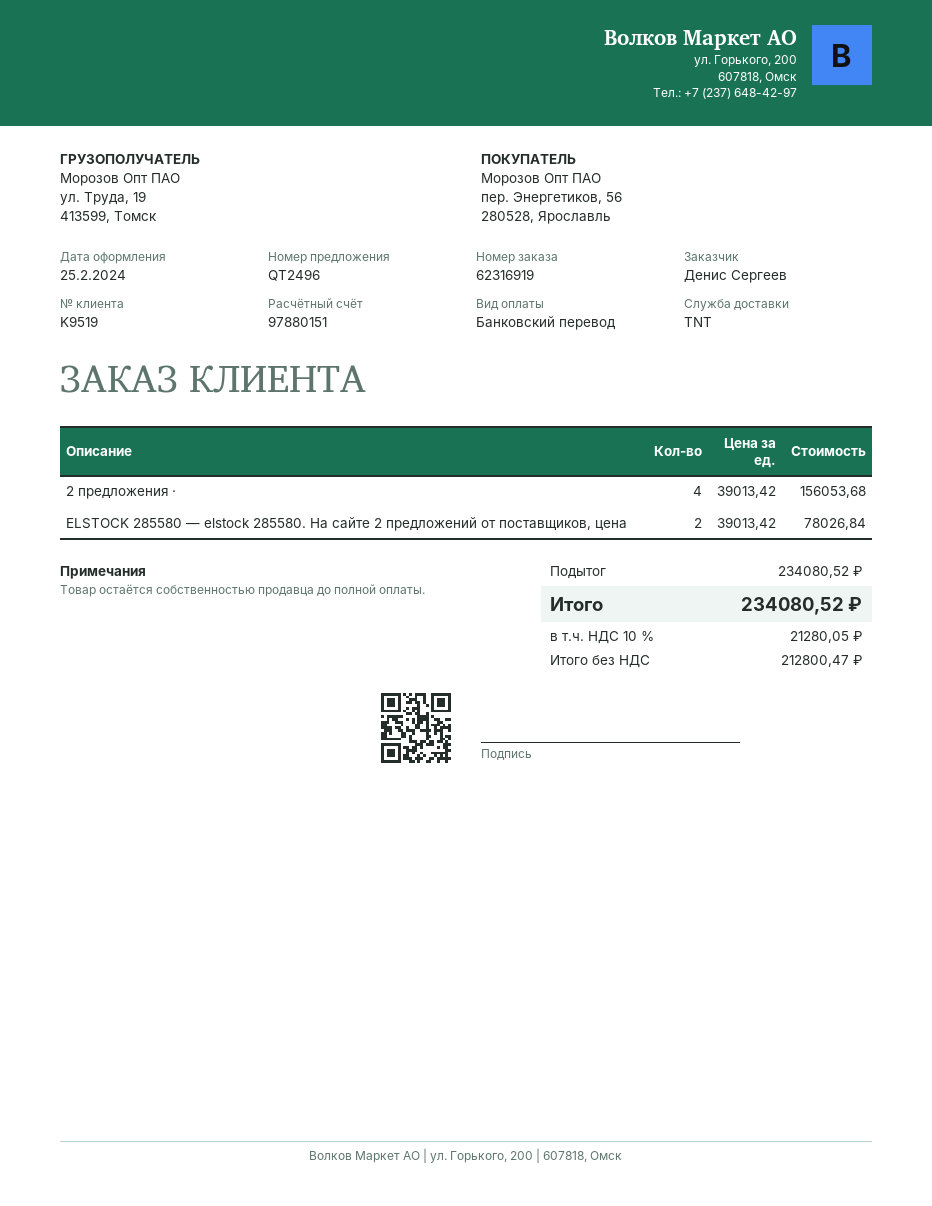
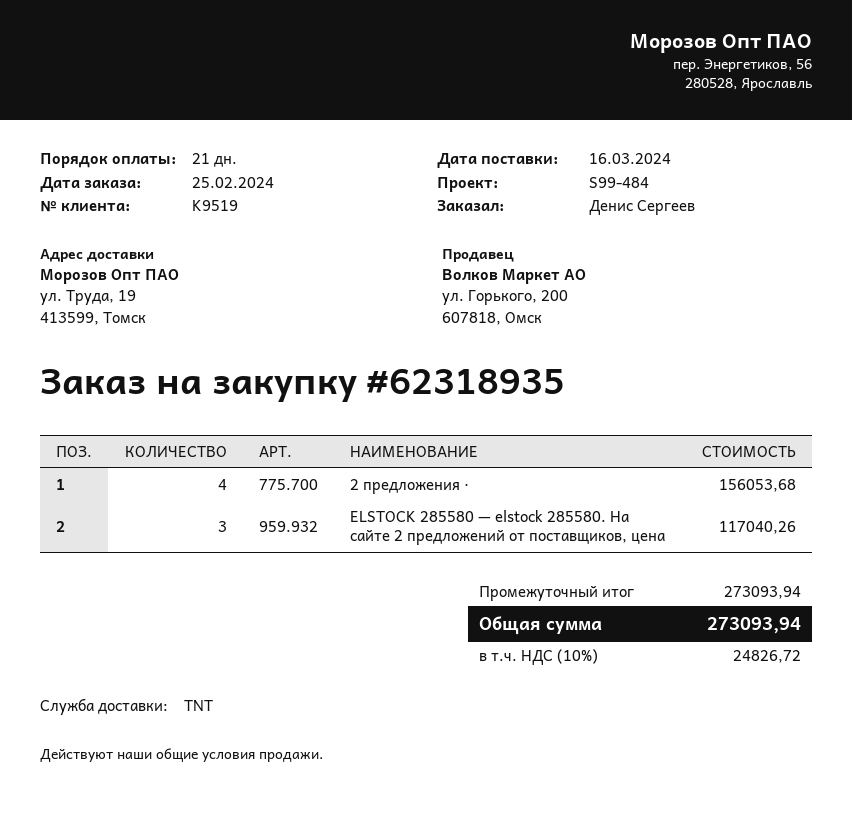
order number: 62316919 -> 62318935
ELSTOCK 285580 — elstock 285580. На сайте 2 предложений от поставщиков, цена: 2 for 78026.84 -> 3 for 117040.26
subtotal: 234080.52 -> 273093.94
tax: 10% = 21280.05 -> 10% = 24826.72
total: 234080.52 -> 273093.94

